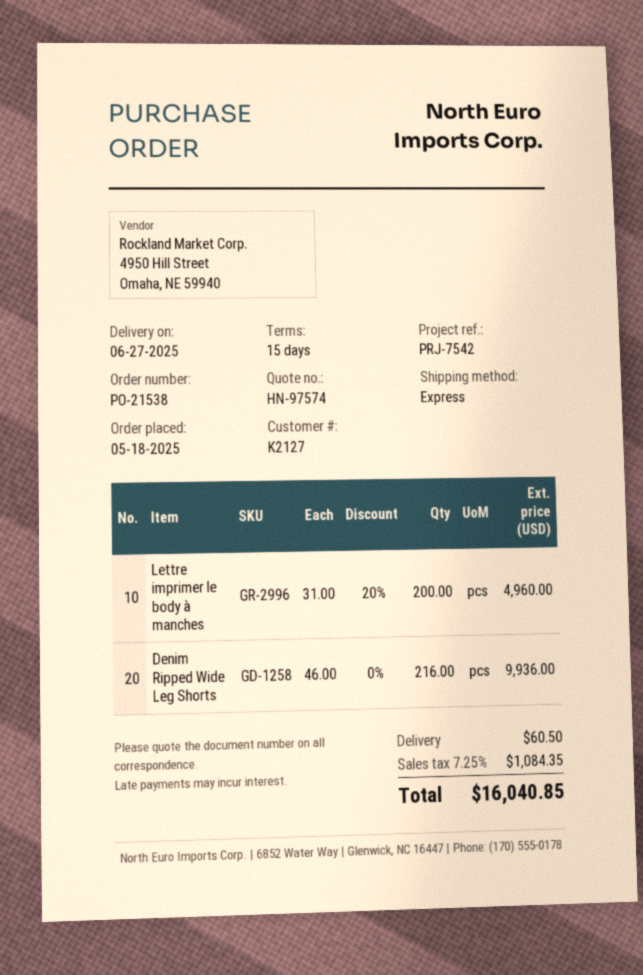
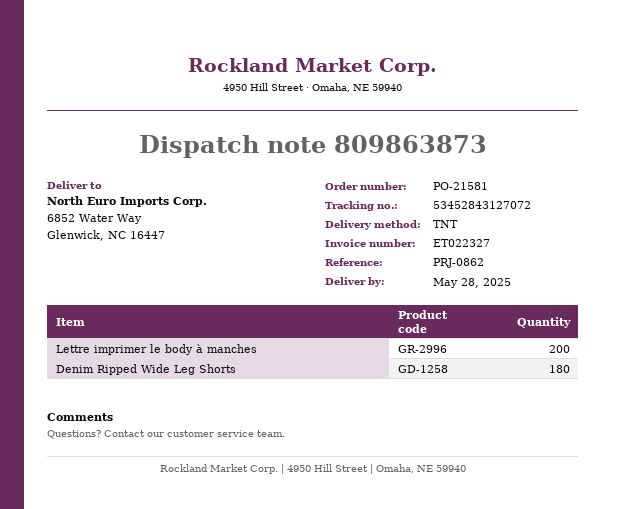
order number: PO-21538 -> PO-21581
delivery date: 2025-06-27 -> 2025-05-28
reference: PRJ-7542 -> PRJ-0862
shipping method: express -> TNT
Denim Ripped Wide Leg Shorts: 216 -> 180

